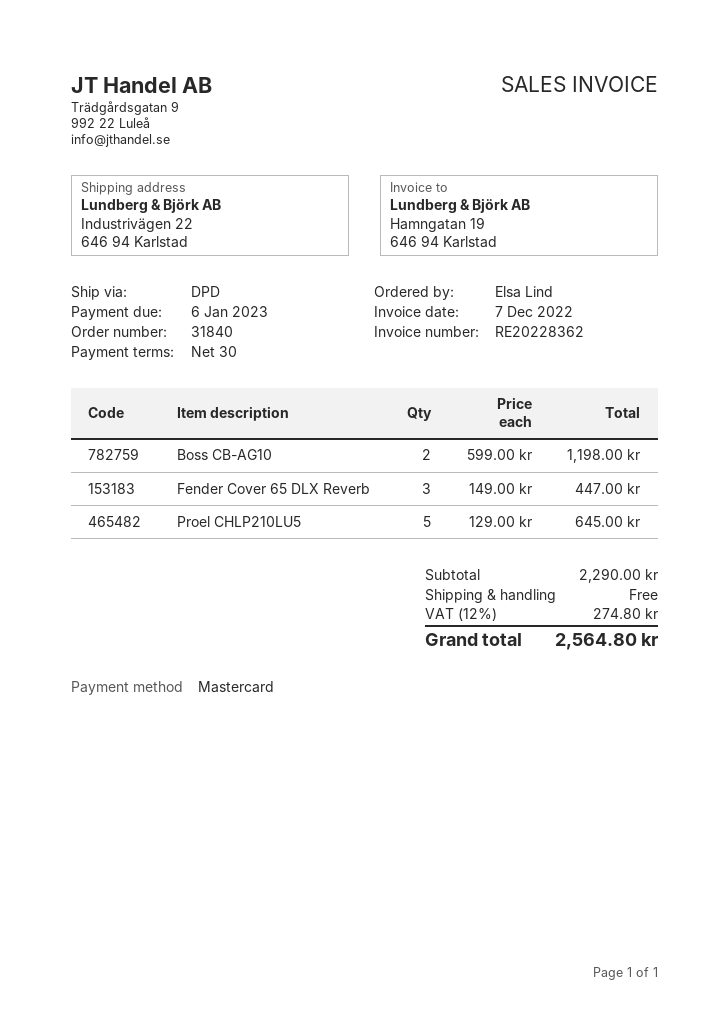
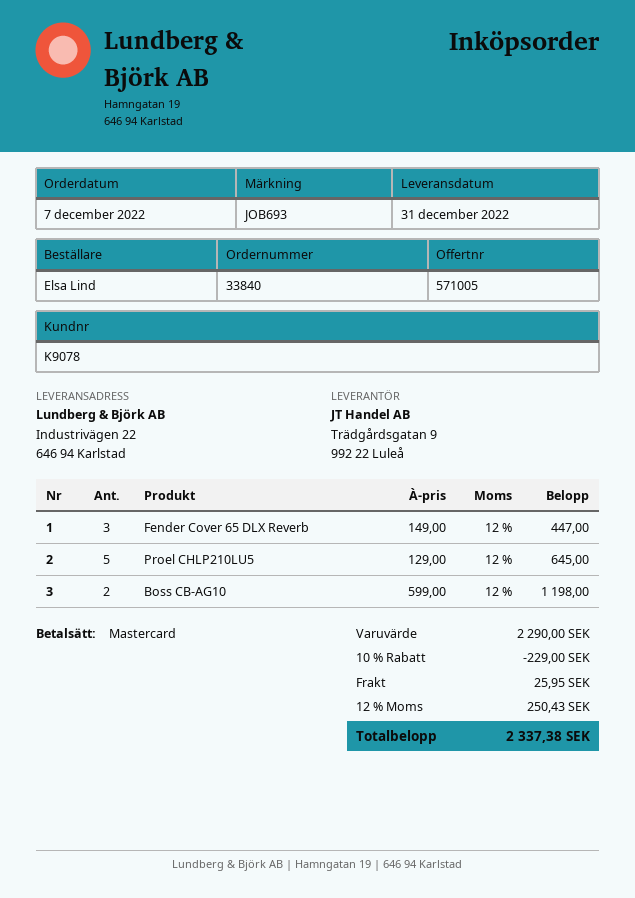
order number: 31840 -> 33840
discount: none -> 10% = 229.00
shipping: 0.00 -> 25.95
tax: 12% = 274.80 -> 12% = 250.43
total: 2564.80 -> 2337.38

